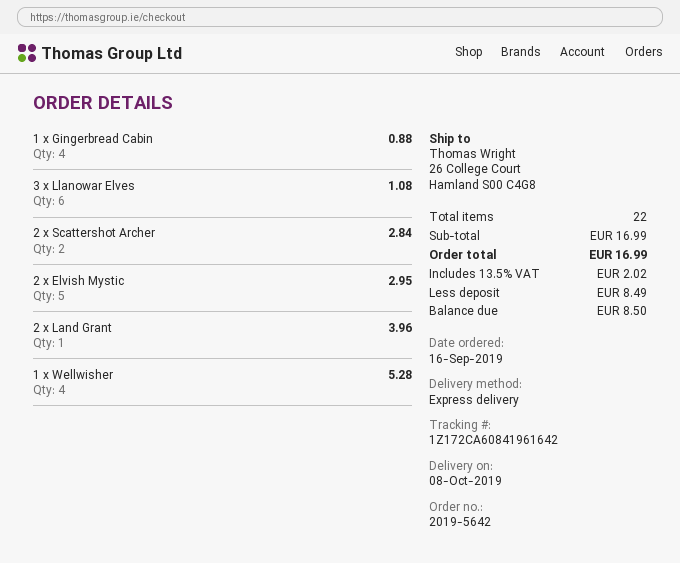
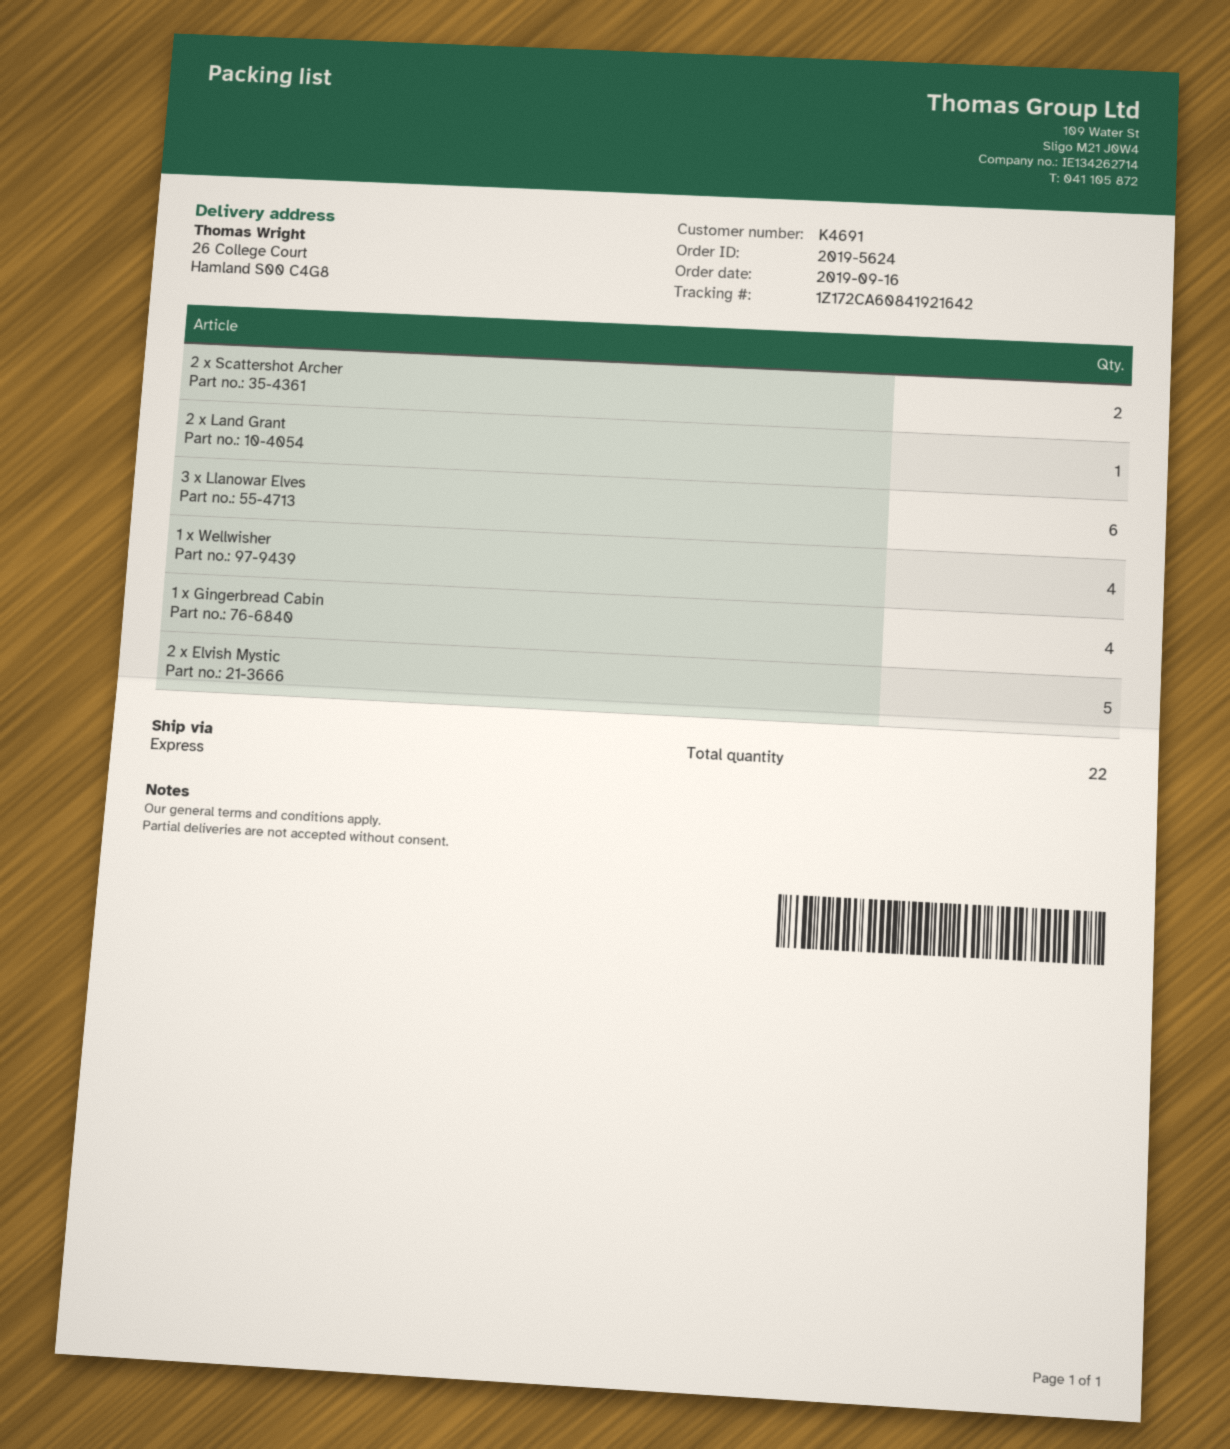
order number: 2019-5642 -> 2019-5624
tracking number: 1Z172CA60841961642 -> 1Z172CA60841921642

